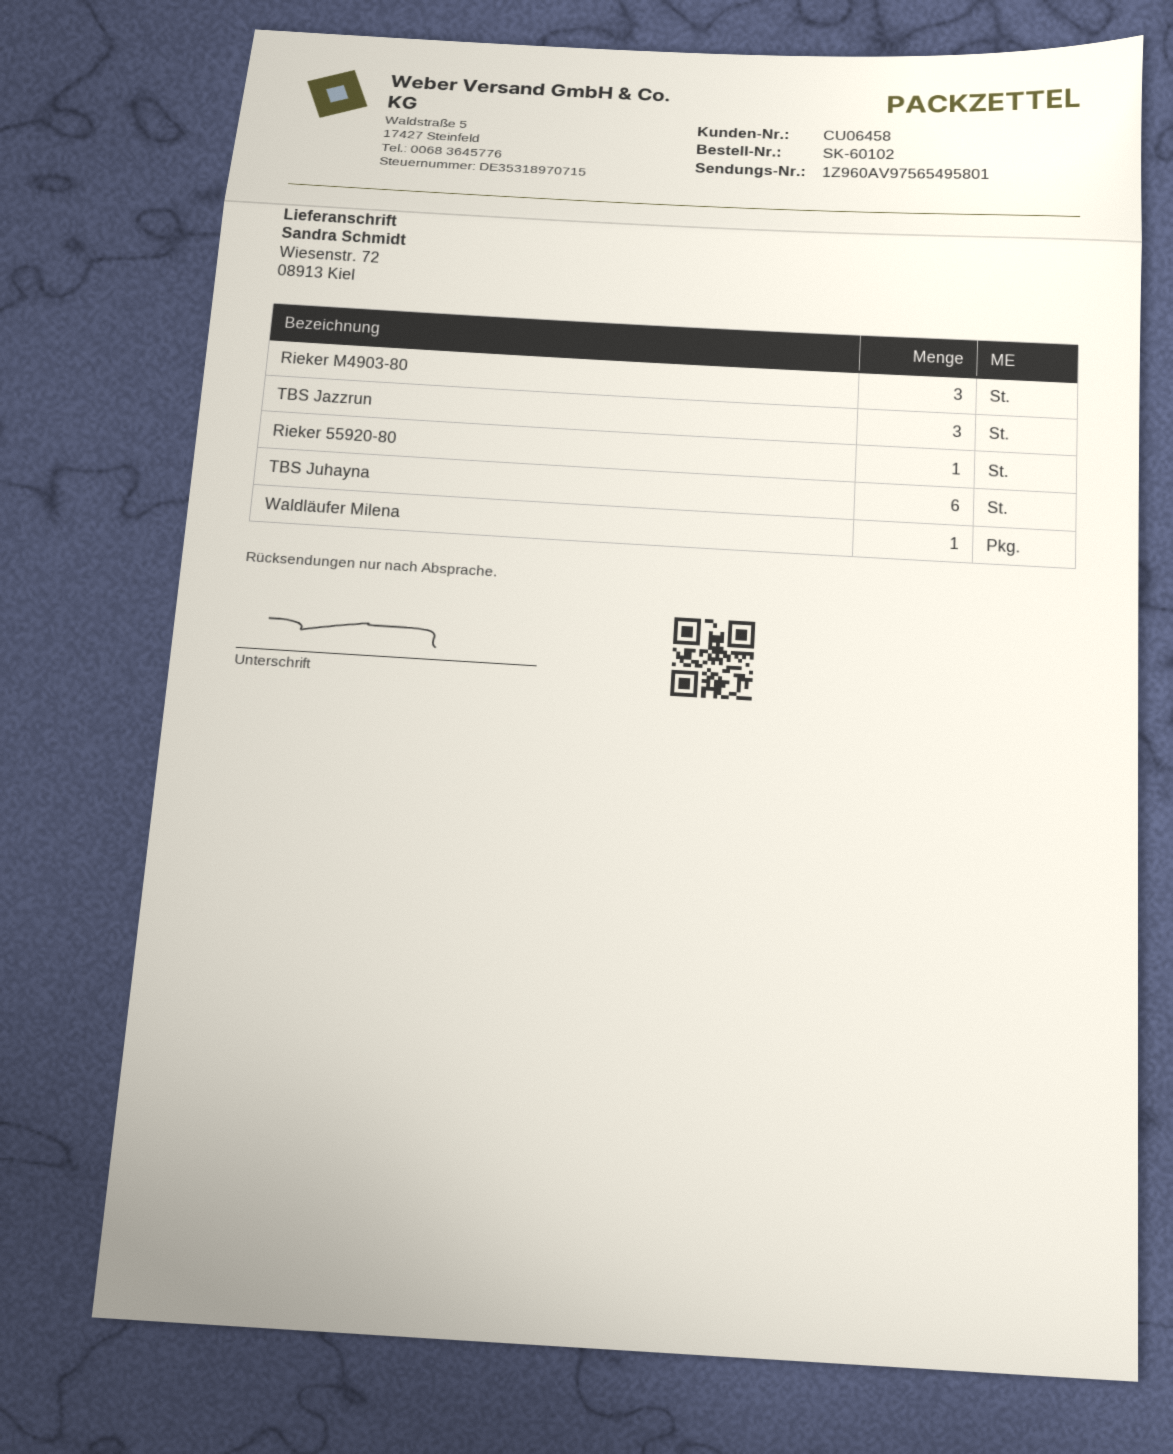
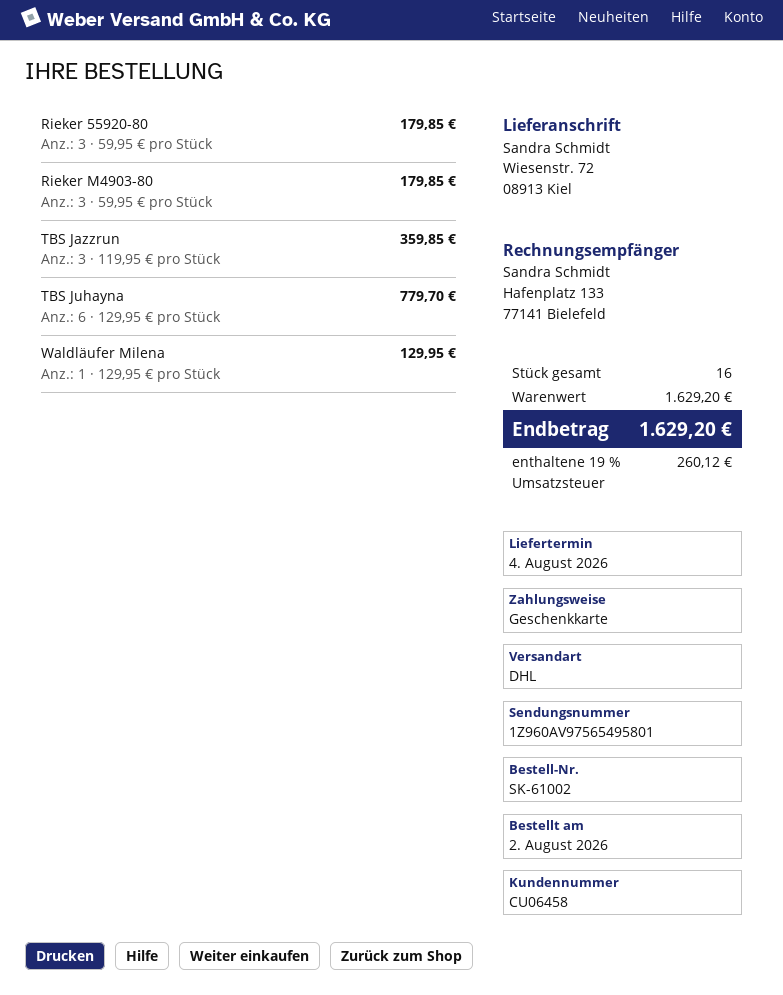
order number: SK-60102 -> SK-61002
Rieker 55920-80: 1 -> 3

